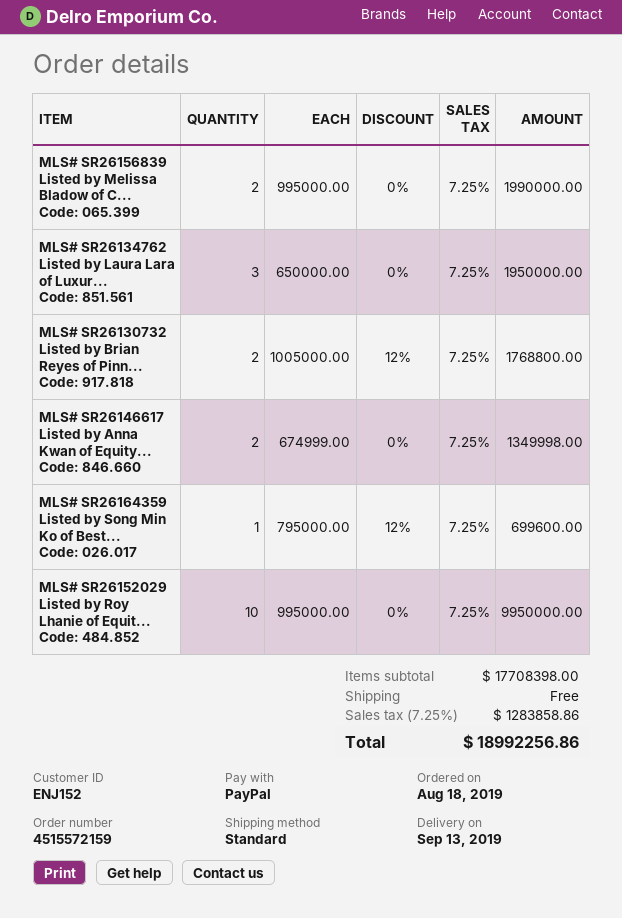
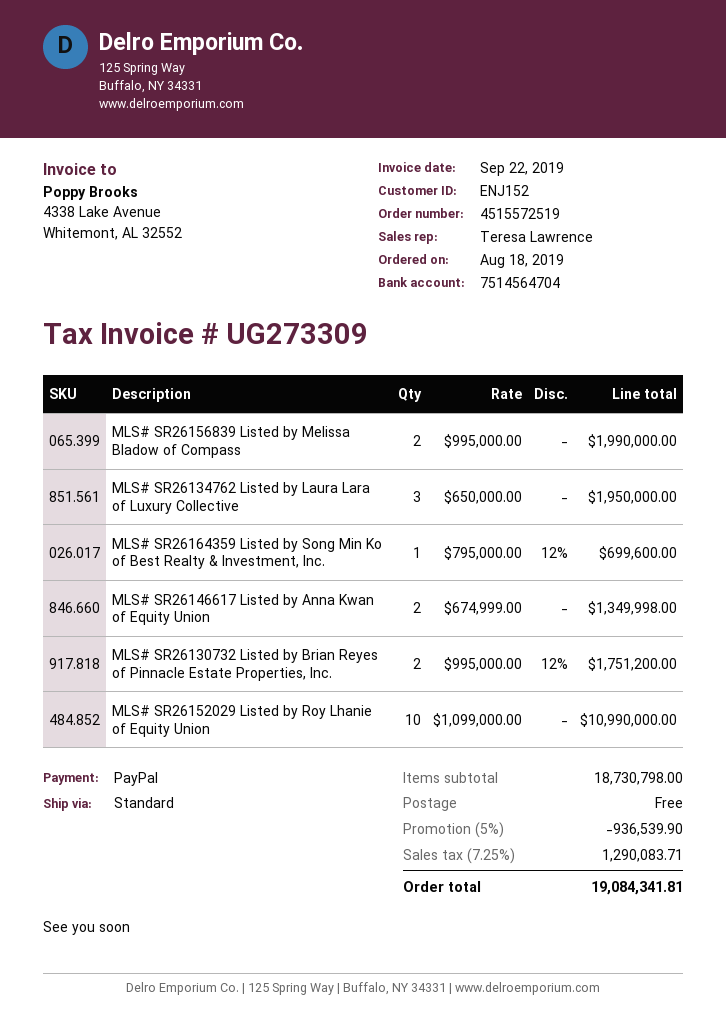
order number: 4515572159 -> 4515572519
MLS# SR26130732 Listed by Brian Reyes of Pinn...: 2 x 1005000.00 - 12% = 1768800.00 -> 2 x 995000.00 - 12% = 1751200.00
MLS# SR26152029 Listed by Roy Lhanie of Equit...: 10 x 995000.00 = 9950000.00 -> 10 x 1099000.00 = 10990000.00
subtotal: 17708398.00 -> 18730798.00
discount: none -> 5% = 936539.90
tax: 7.25% = 1283858.86 -> 7.25% = 1290083.71
total: 18992256.86 -> 19084341.81

